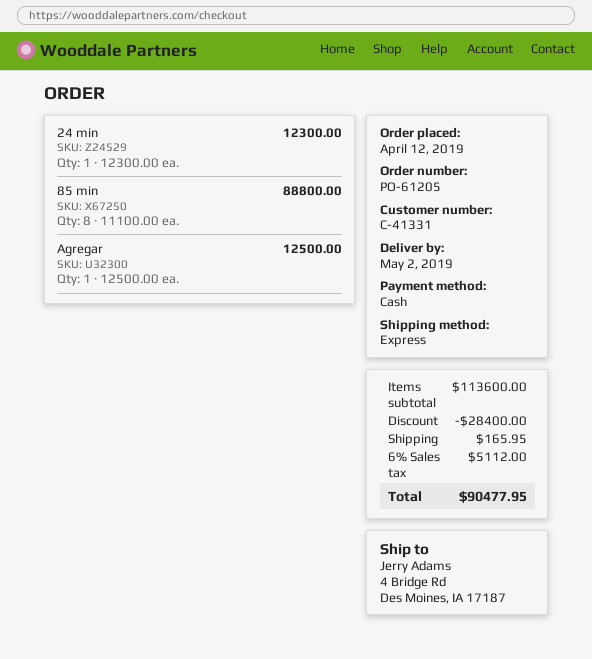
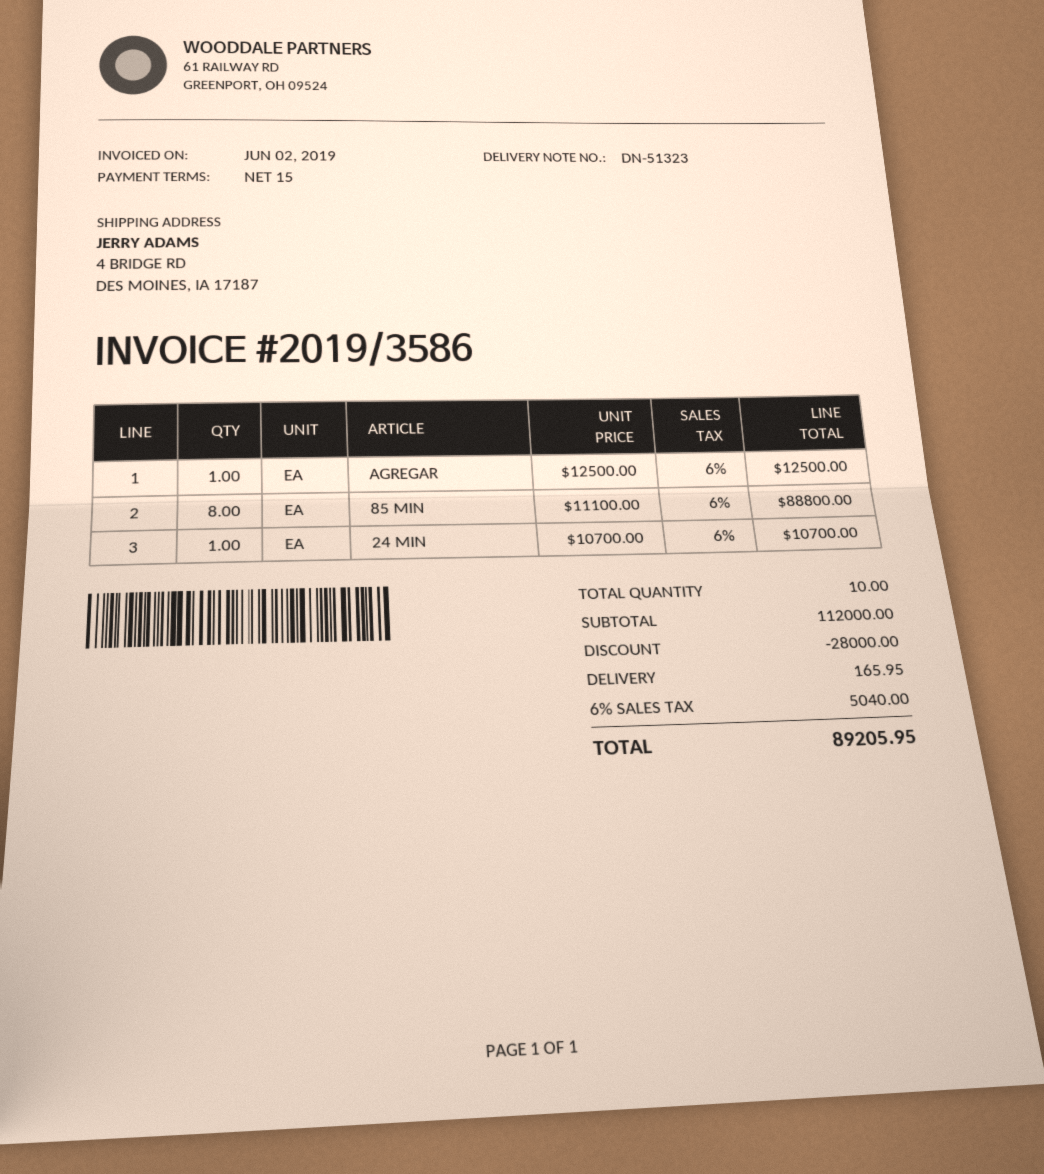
24 min: 1 x 12300.00 = 12300.00 -> 1 x 10700.00 = 10700.00
subtotal: 113600.00 -> 112000.00
discount: 28400.00 -> 28000.00
tax: 6% = 5112.00 -> 6% = 5040.00
total: 90477.95 -> 89205.95

